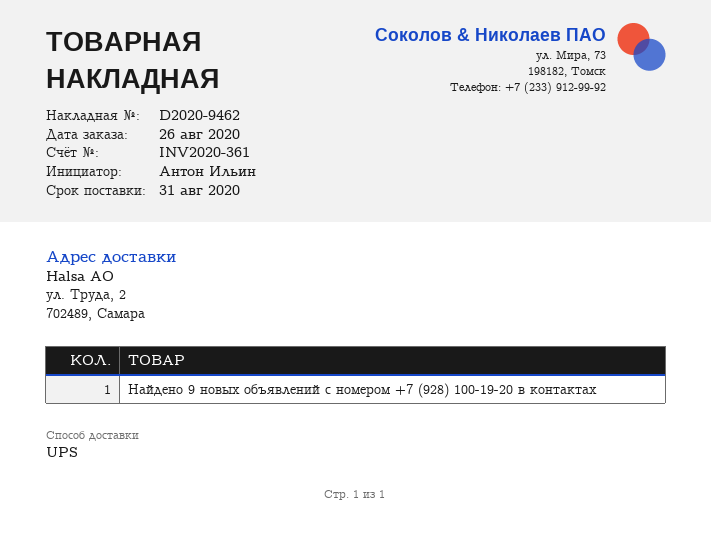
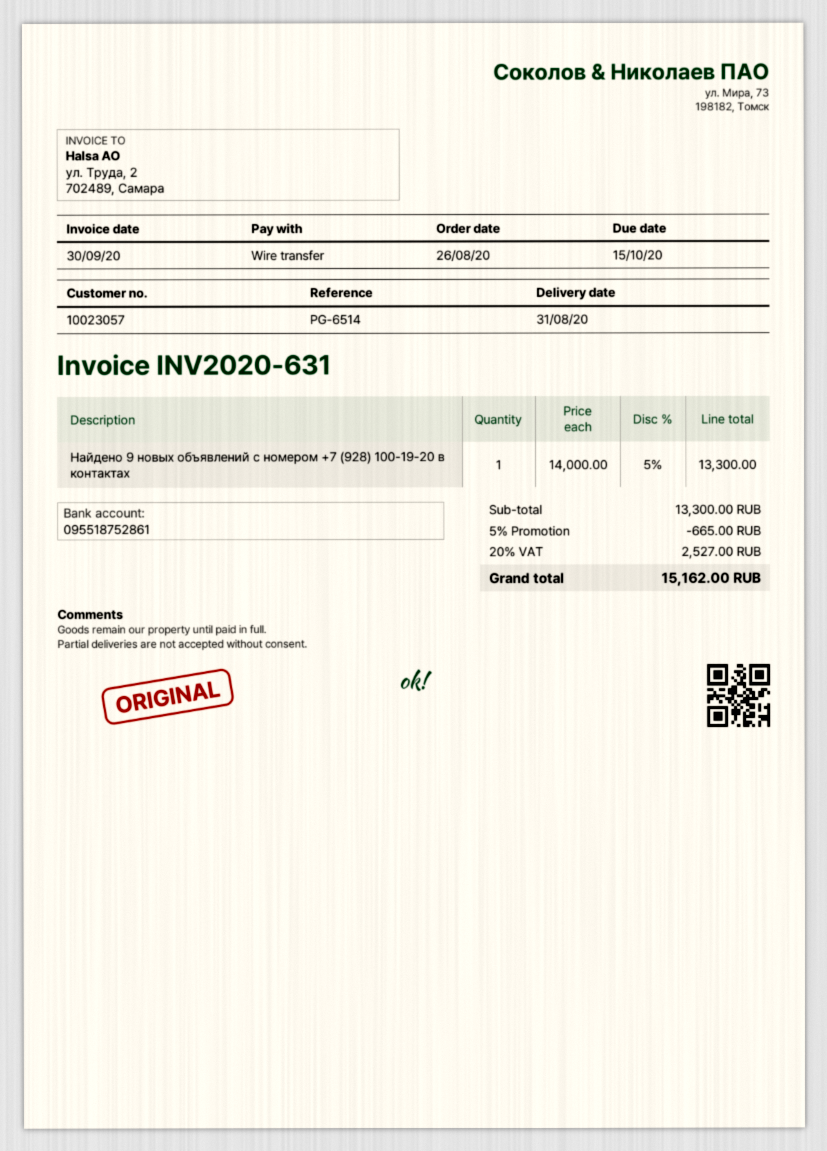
invoice number: INV2020-361 -> INV2020-631

